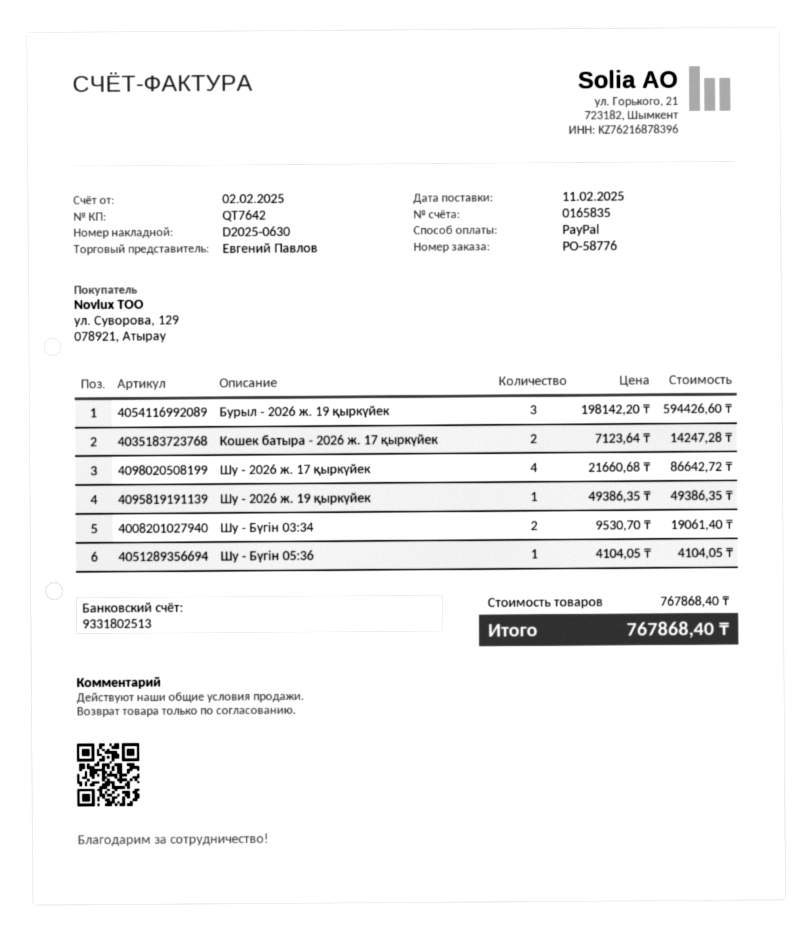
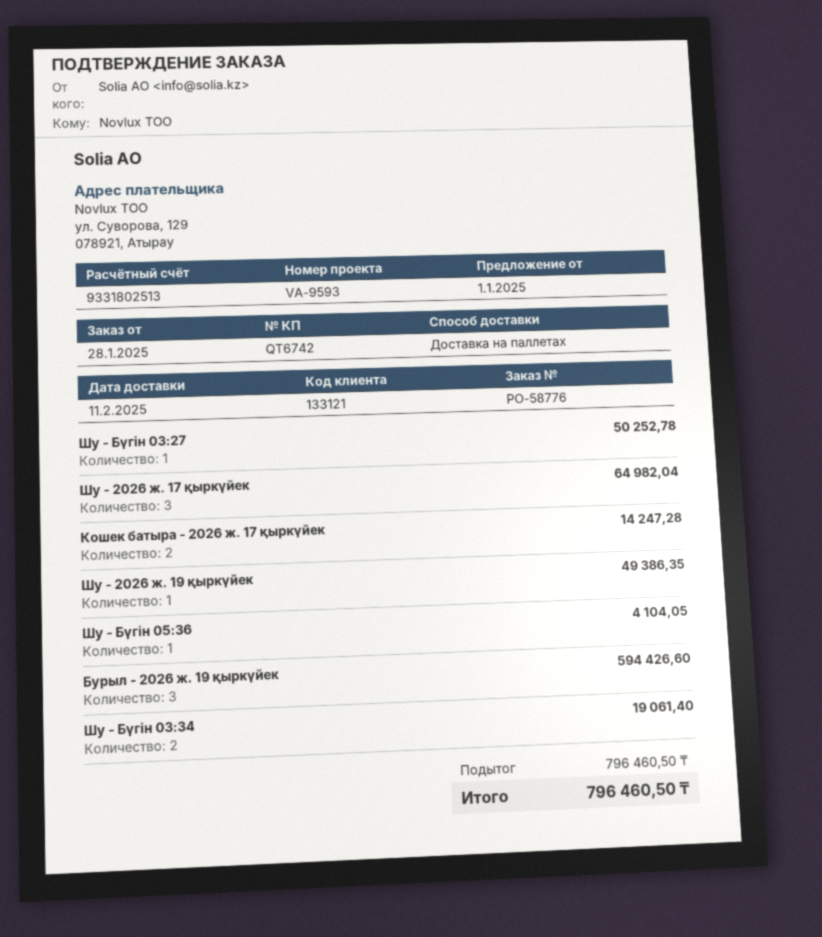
quote number: QT7642 -> QT6742
Шу - 2026 ж. 17 қыркүйек: 4 for 86642.72 -> 3 for 64982.04
Шу - Бүгін 03:27: none -> 1 for 50252.78
subtotal: 767868.40 -> 796460.50
total: 767868.40 -> 796460.50

